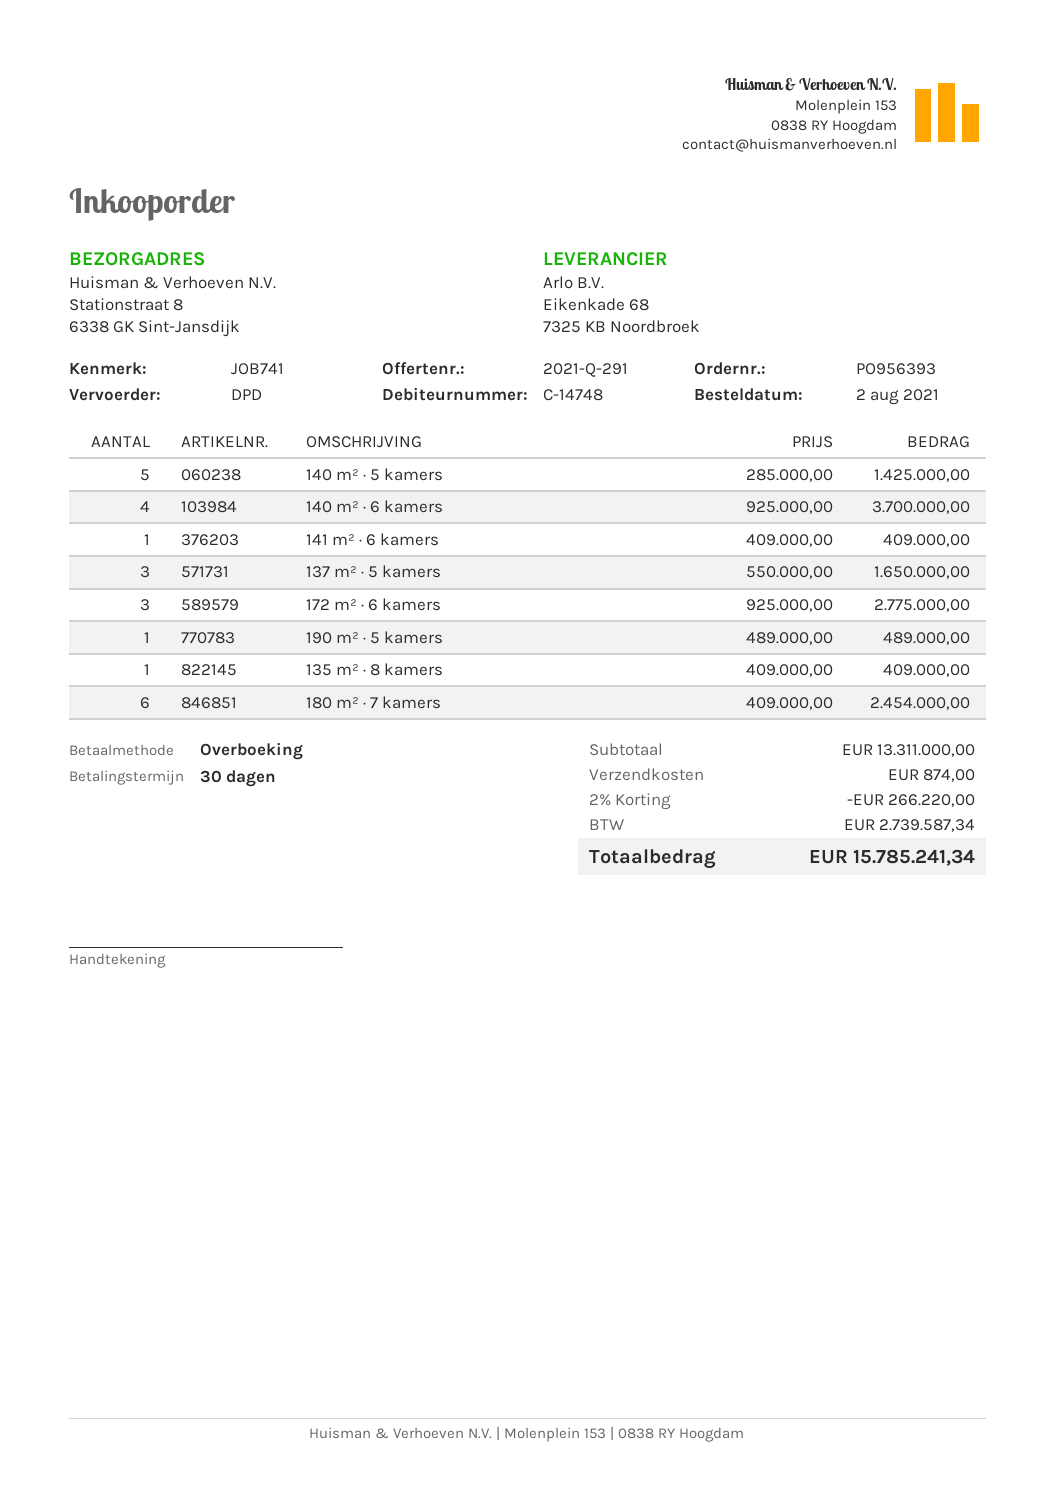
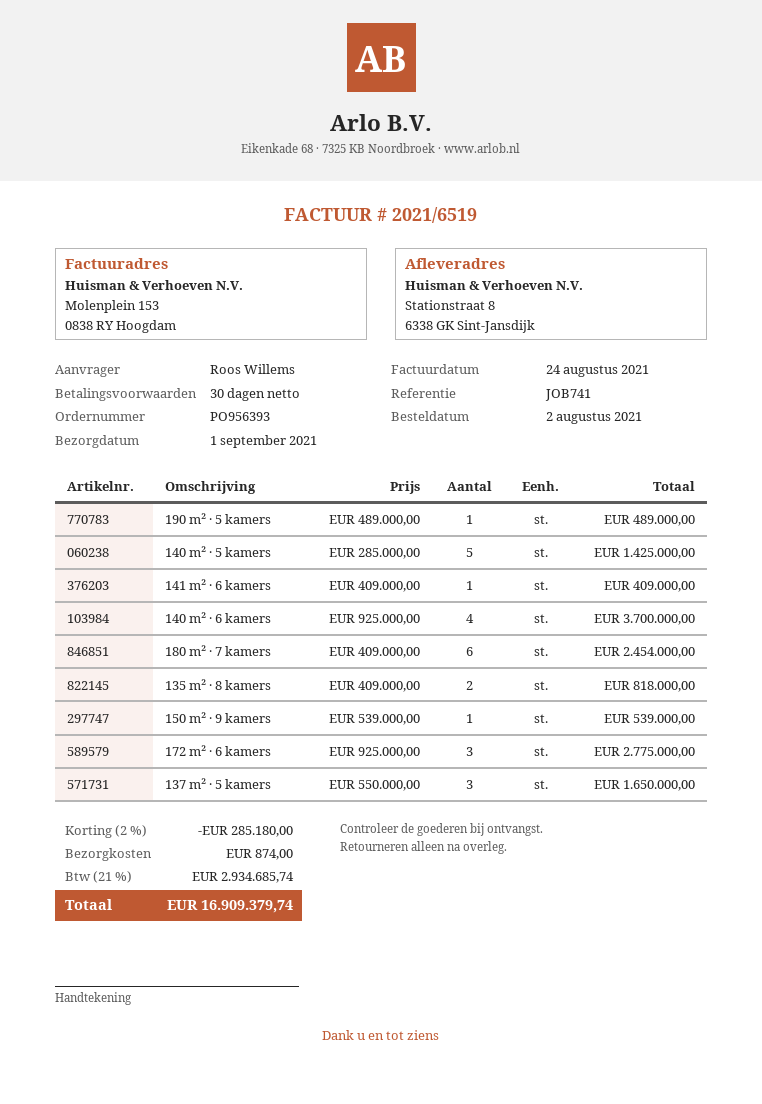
135 m² · 8 kamers: 1 x 409000.00 = 409000.00 -> 2 x 409000.00 = 818000.00
150 m² · 9 kamers: none -> 1 x 539000.00 = 539000.00
discount: 2% = 266220.00 -> 2% = 285180.00
tax: 2739587.34 -> 2934685.74
total: 15785241.34 -> 16909379.74

